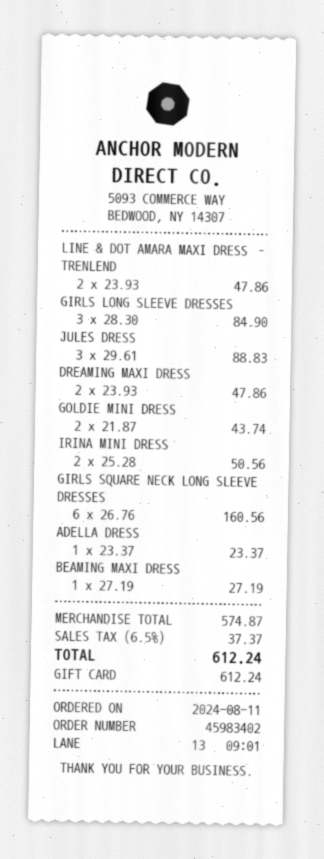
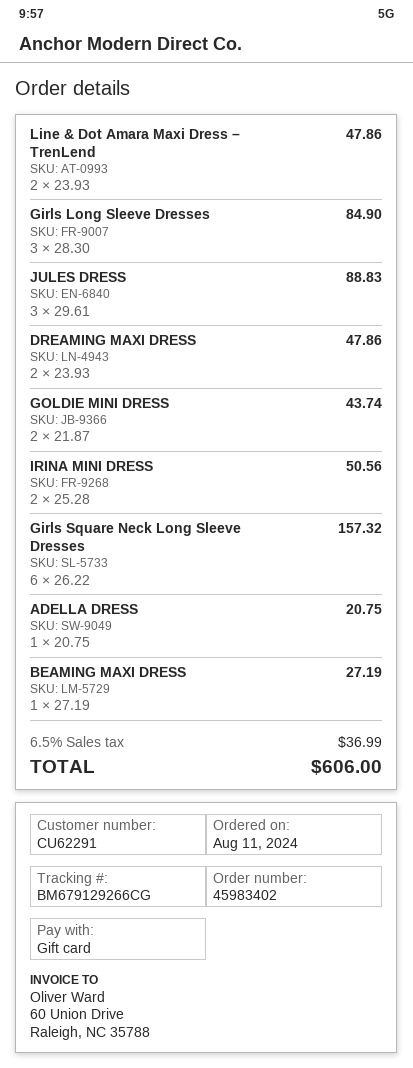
GIRLS SQUARE NECK LONG SLEEVE DRESSES: 6 x 26.76 = 160.56 -> 6 x 26.22 = 157.32
ADELLA DRESS: 1 x 23.37 = 23.37 -> 1 x 20.75 = 20.75
tax: 6.5% = 37.37 -> 6.5% = 36.99
total: 612.24 -> 606.00

